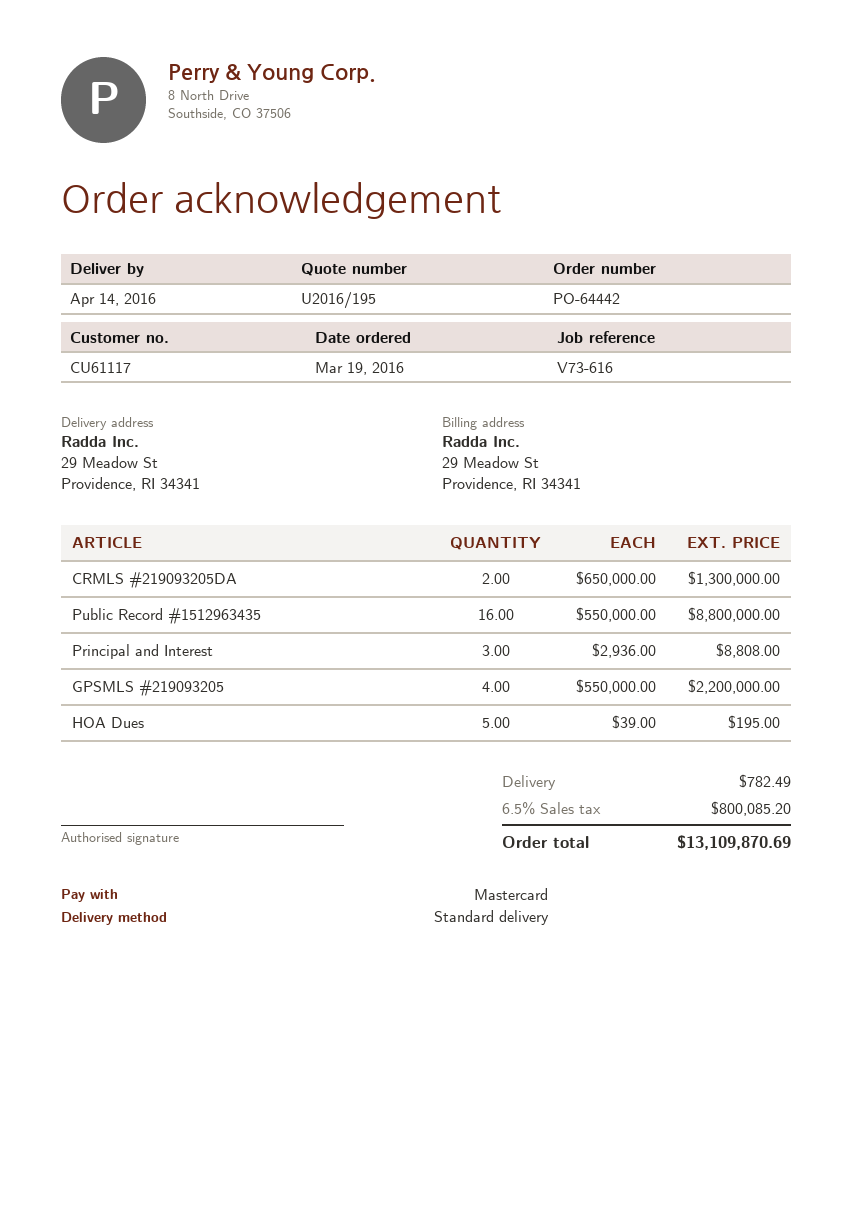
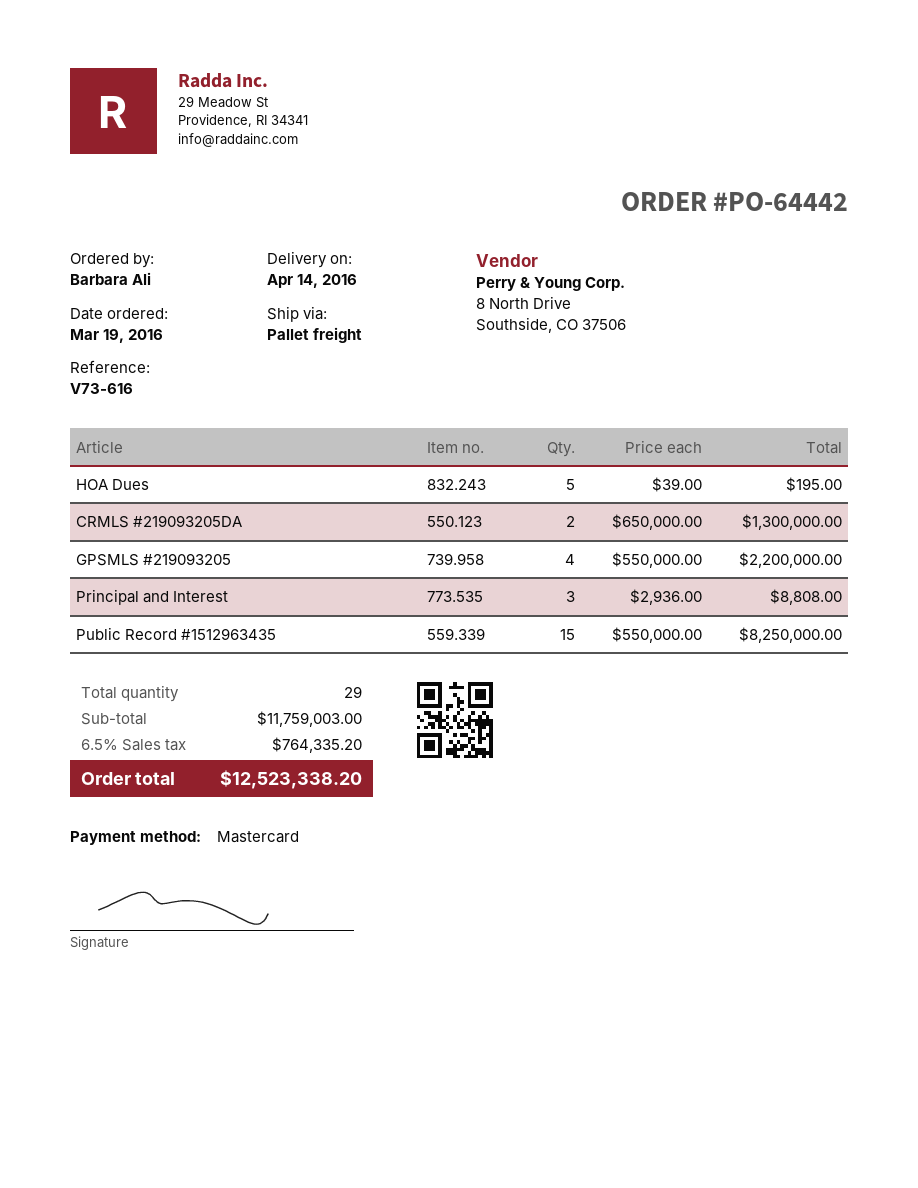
shipping method: standard -> pallet freight
Public Record #1512963435: 16 x 550000.00 = 8800000.00 -> 15 x 550000.00 = 8250000.00
shipping: 782.49 -> none
tax: 6.5% = 800085.20 -> 6.5% = 764335.20
total: 13109870.69 -> 12523338.20

